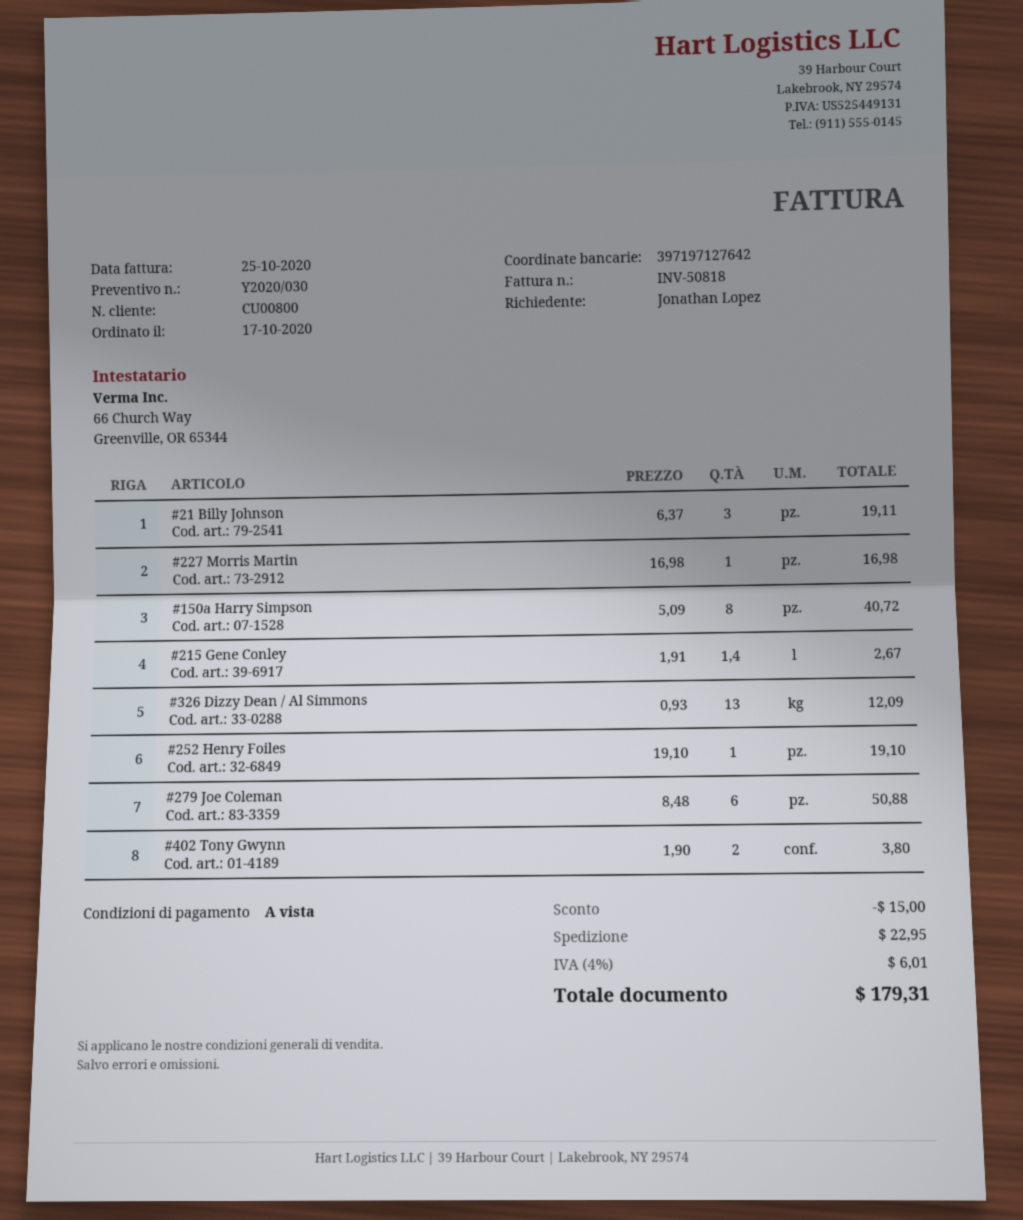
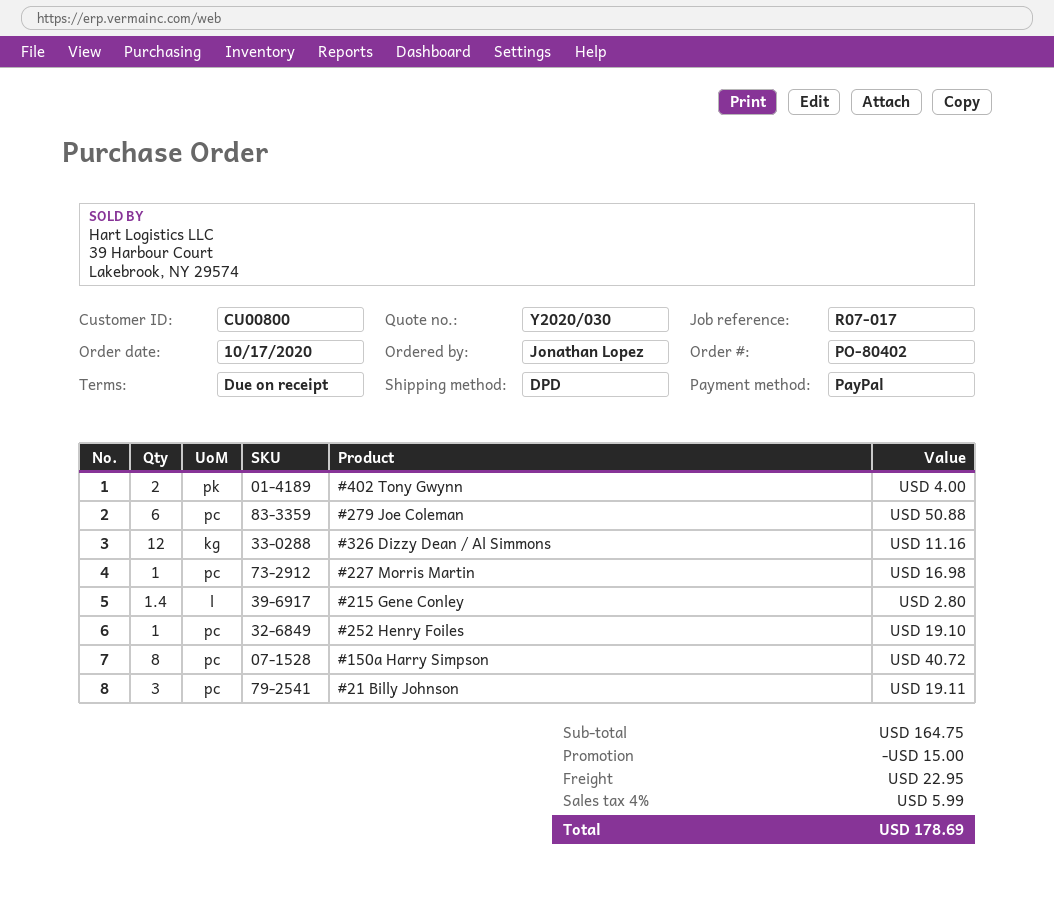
#215 Gene Conley: 1.4 for 2.67 -> 1.4 for 2.80
#326 Dizzy Dean / Al Simmons: 13 for 12.09 -> 12 for 11.16
#402 Tony Gwynn: 2 for 3.80 -> 2 for 4.00
tax: 4% = 6.01 -> 4% = 5.99
total: 179.31 -> 178.69

